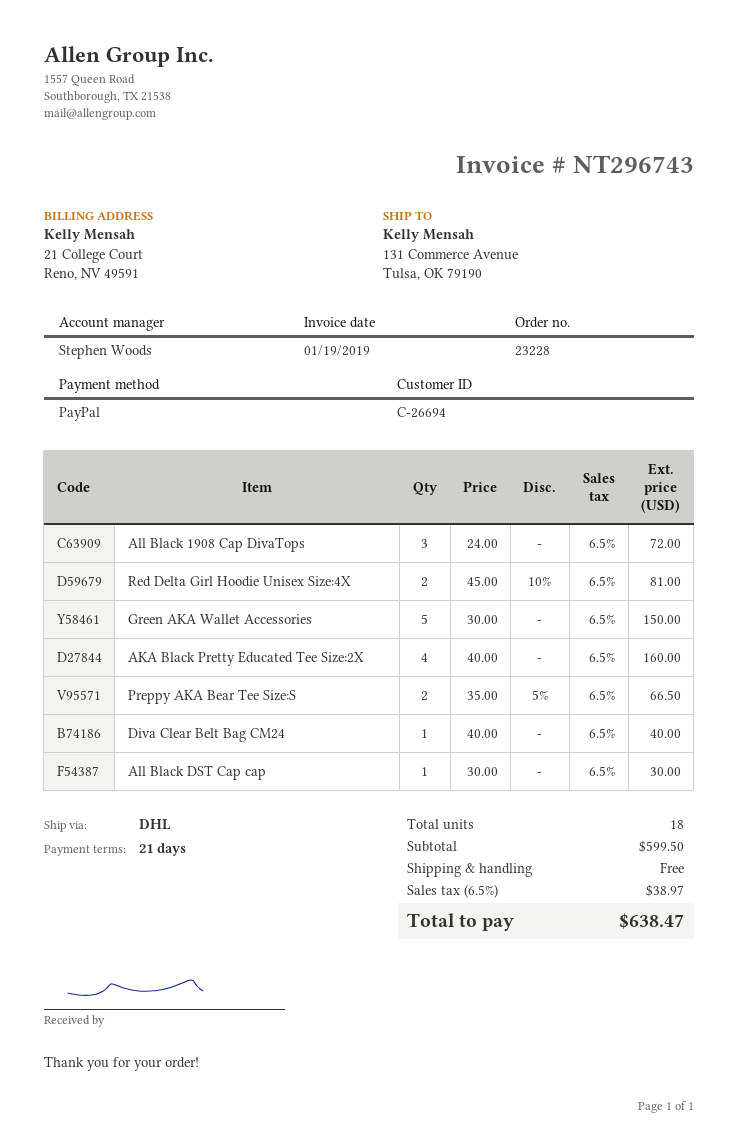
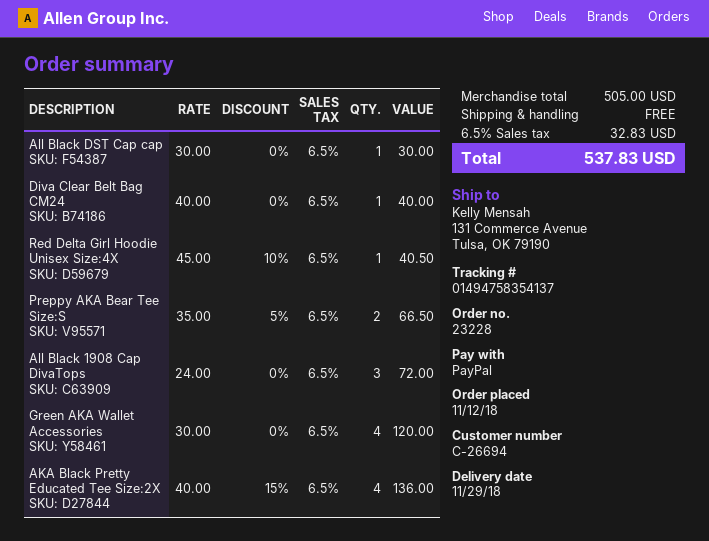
Red Delta Girl Hoodie Unisex Size:4X: 2 x 45.00 - 10% = 81.00 -> 1 x 45.00 - 10% = 40.50
Green AKA Wallet Accessories: 5 x 30.00 = 150.00 -> 4 x 30.00 = 120.00
AKA Black Pretty Educated Tee Size:2X: 4 x 40.00 = 160.00 -> 4 x 40.00 - 15% = 136.00
subtotal: 599.50 -> 505.00
tax: 6.5% = 38.97 -> 6.5% = 32.83
total: 638.47 -> 537.83

